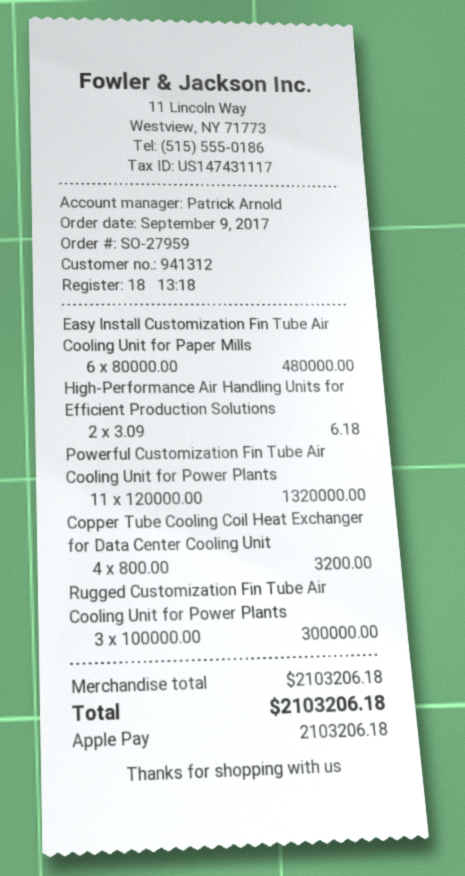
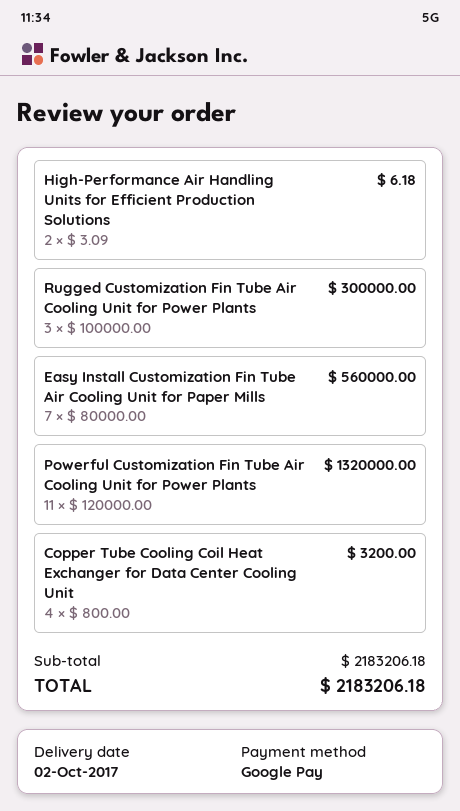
payment method: Apple Pay -> Google Pay
Easy Install Customization Fin Tube Air Cooling Unit for Paper Mills: 6 x 80000.00 = 480000.00 -> 7 x 80000.00 = 560000.00
subtotal: 2103206.18 -> 2183206.18
total: 2103206.18 -> 2183206.18

